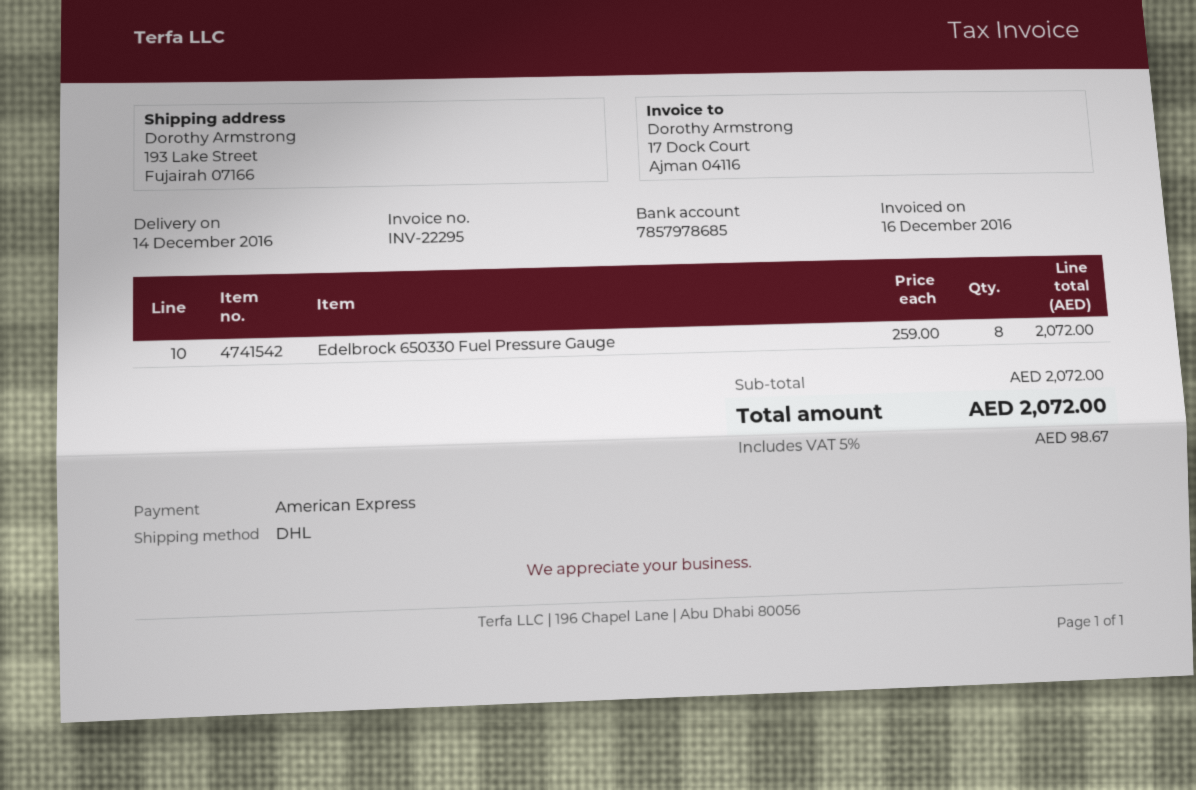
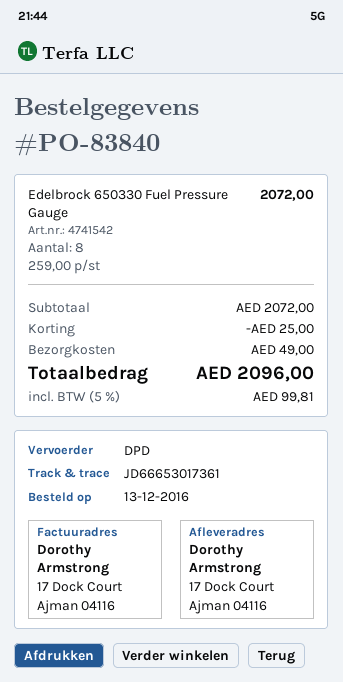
shipping method: DHL -> DPD
ship to: 193 Lake Street, Fujairah 07166 -> 17 Dock Court, Ajman 04116
discount: none -> 25.00
shipping: none -> 49.00
tax: 5% = 98.67 -> 5% = 99.81
total: 2072.00 -> 2096.00

